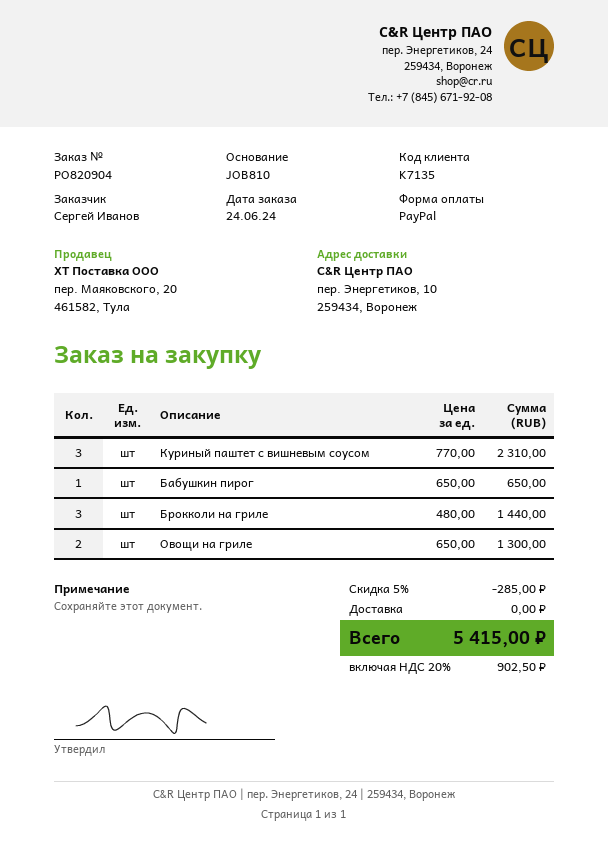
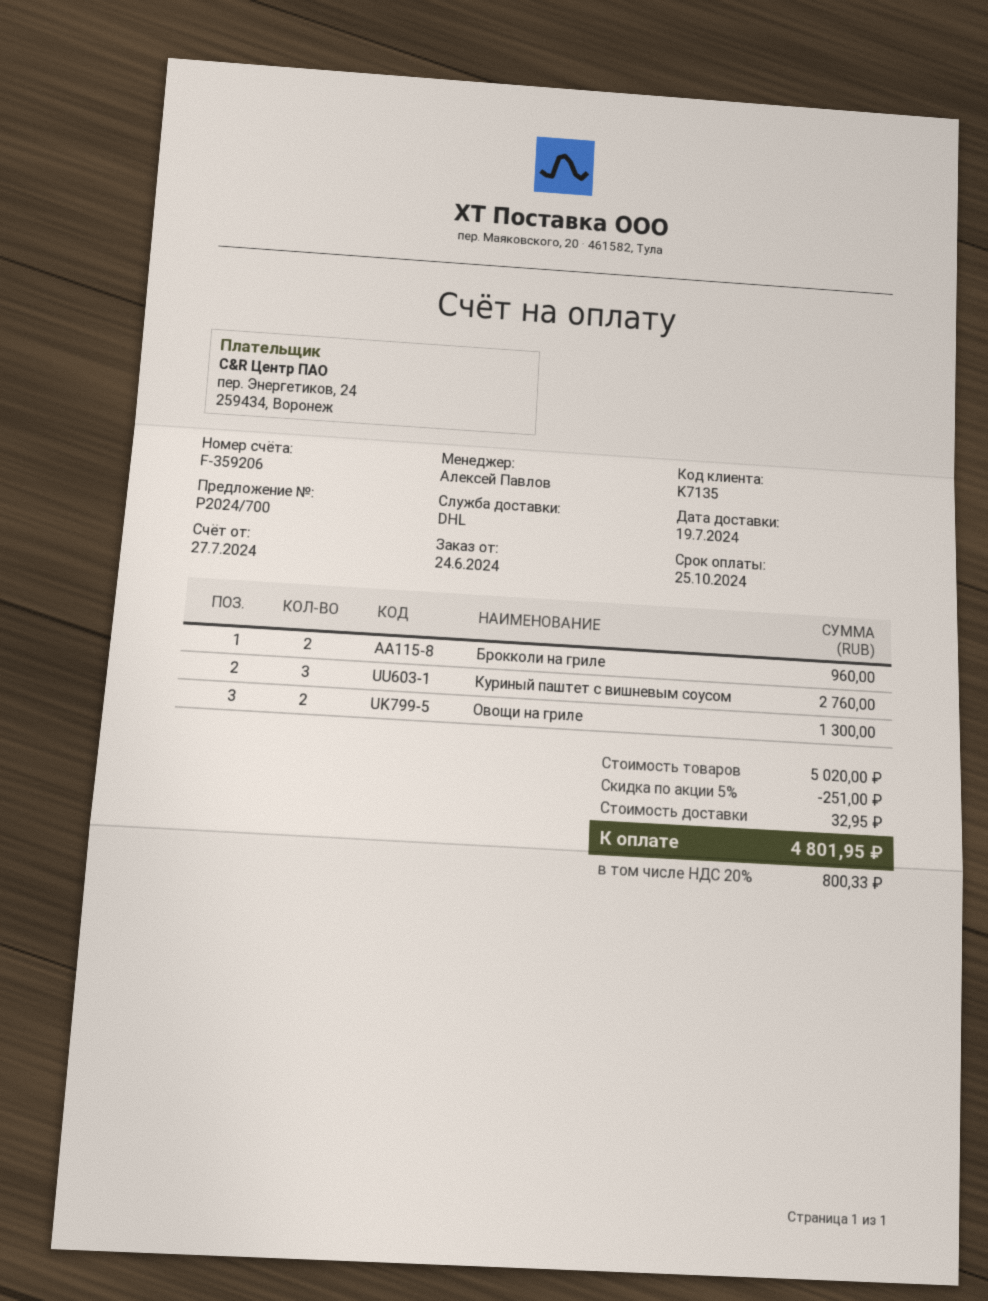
Куриный паштет с вишневым соусом: 3 for 2310.00 -> 3 for 2760.00
Бабушкин пирог: 1 for 650.00 -> none
Брокколи на гриле: 3 for 1440.00 -> 2 for 960.00
discount: 5% = 285.00 -> 5% = 251.00
shipping: 0.00 -> 32.95
tax: 20% = 902.50 -> 20% = 800.33
total: 5415.00 -> 4801.95

